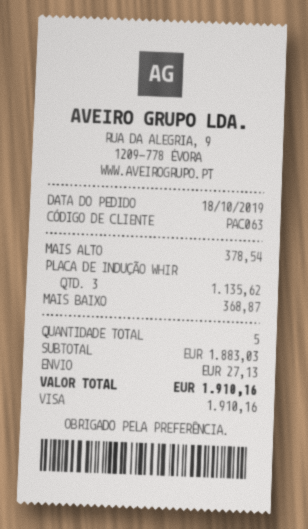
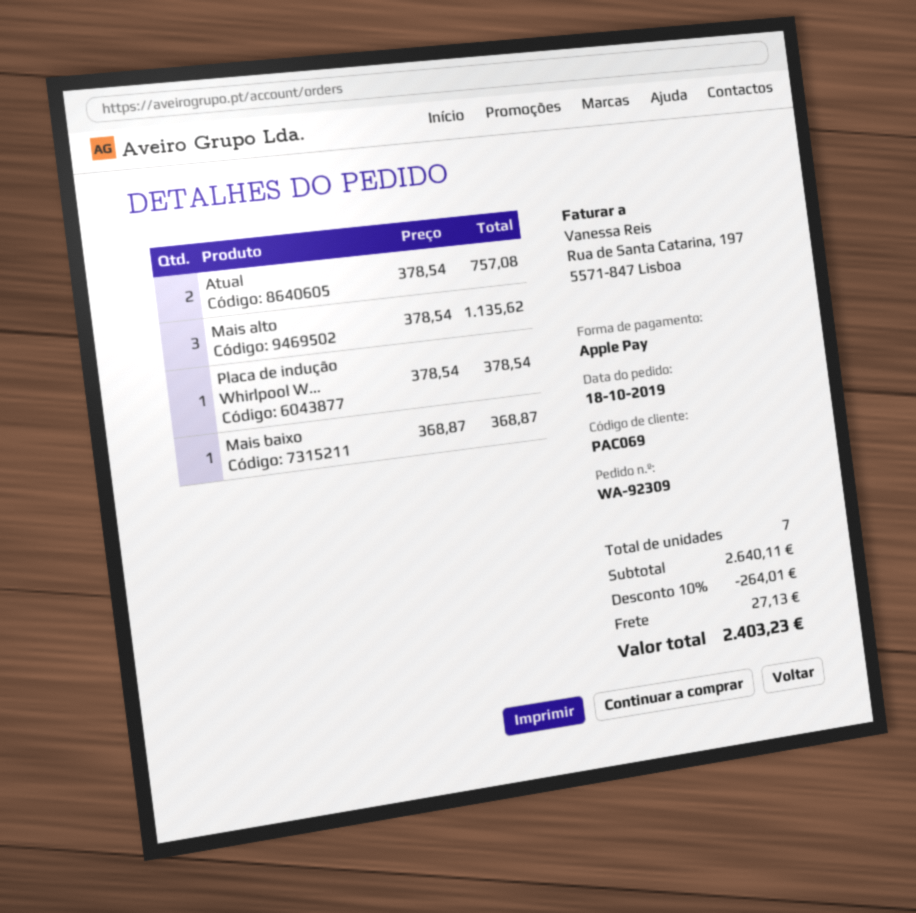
customer number: PAC063 -> PAC069
payment method: Visa -> Apple Pay
MAIS ALTO: 1 for 378.54 -> 3 for 1135.62
PLACA DE INDUÇÃO WHIR: 3 for 1135.62 -> 1 for 378.54
Atual: none -> 2 for 757.08
total quantity: 5 -> 7
subtotal: 1883.03 -> 2640.11
discount: none -> 10% = 264.01
total: 1910.16 -> 2403.23

